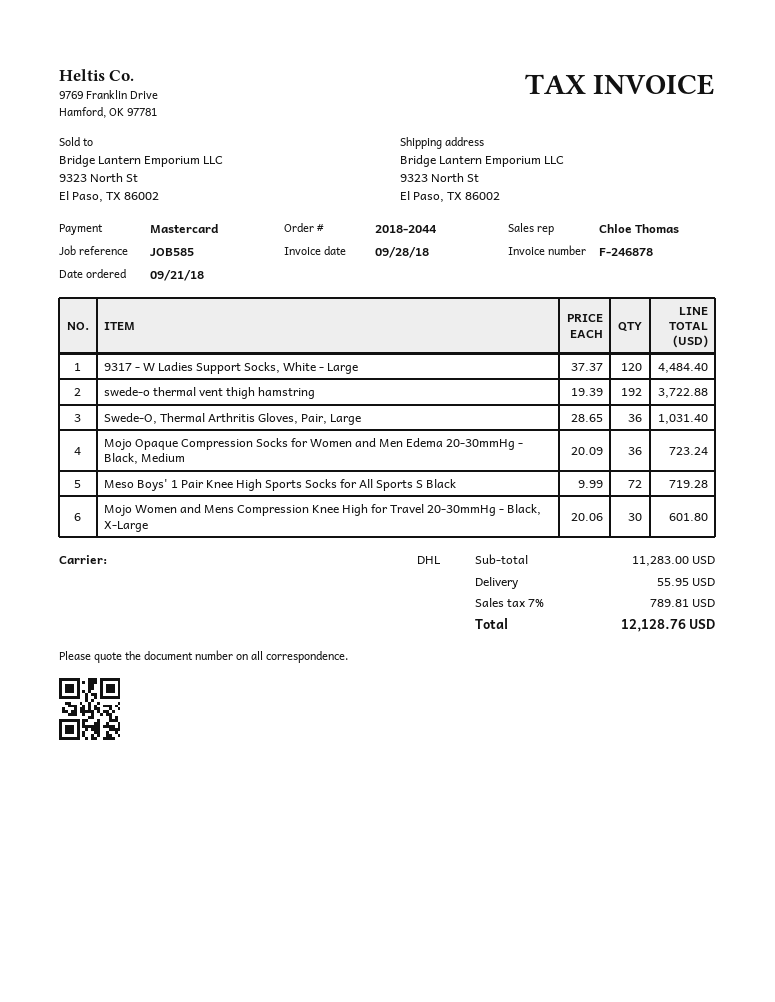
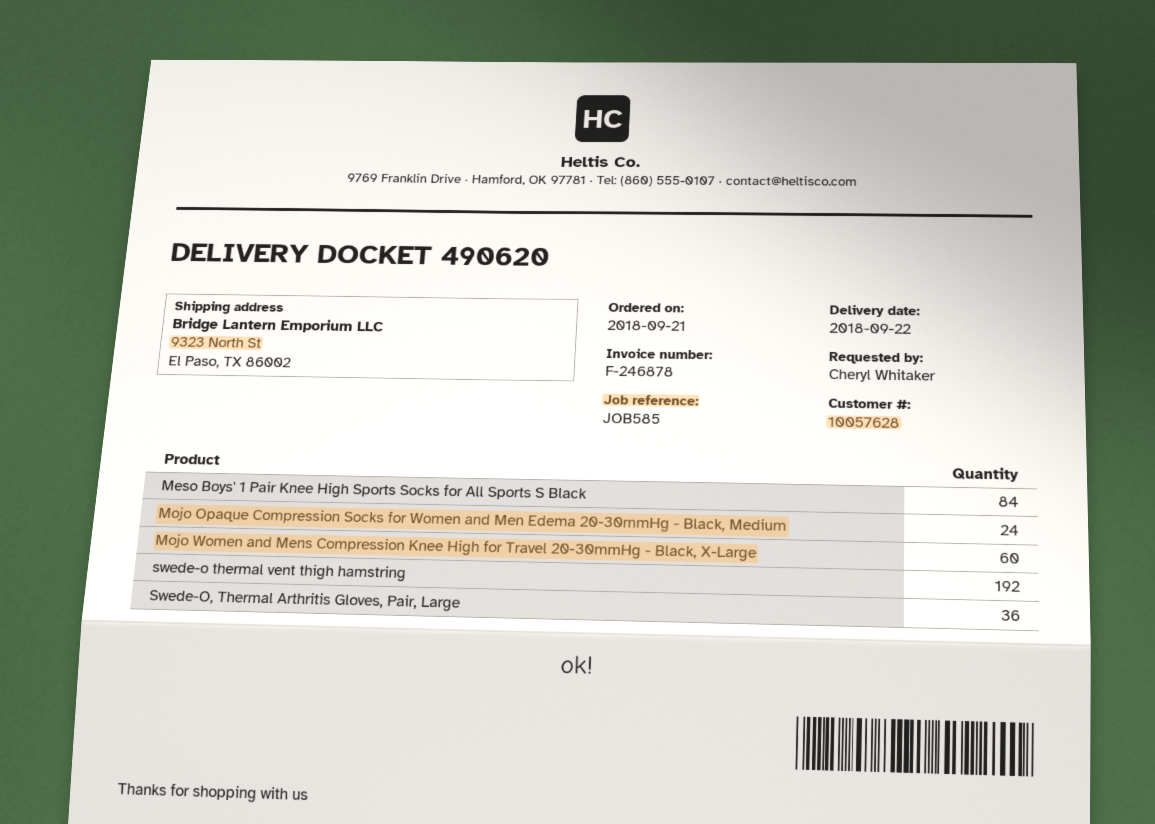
9317 - W Ladies Support Socks, White - Large: 120 -> none
Mojo Opaque Compression Socks for Women and Men Edema 20-30mmHg - Black, Medium: 36 -> 24
Meso Boys' 1 Pair Knee High Sports Socks for All Sports S Black: 72 -> 84
Mojo Women and Mens Compression Knee High for Travel 20-30mmHg - Black, X-Large: 30 -> 60

